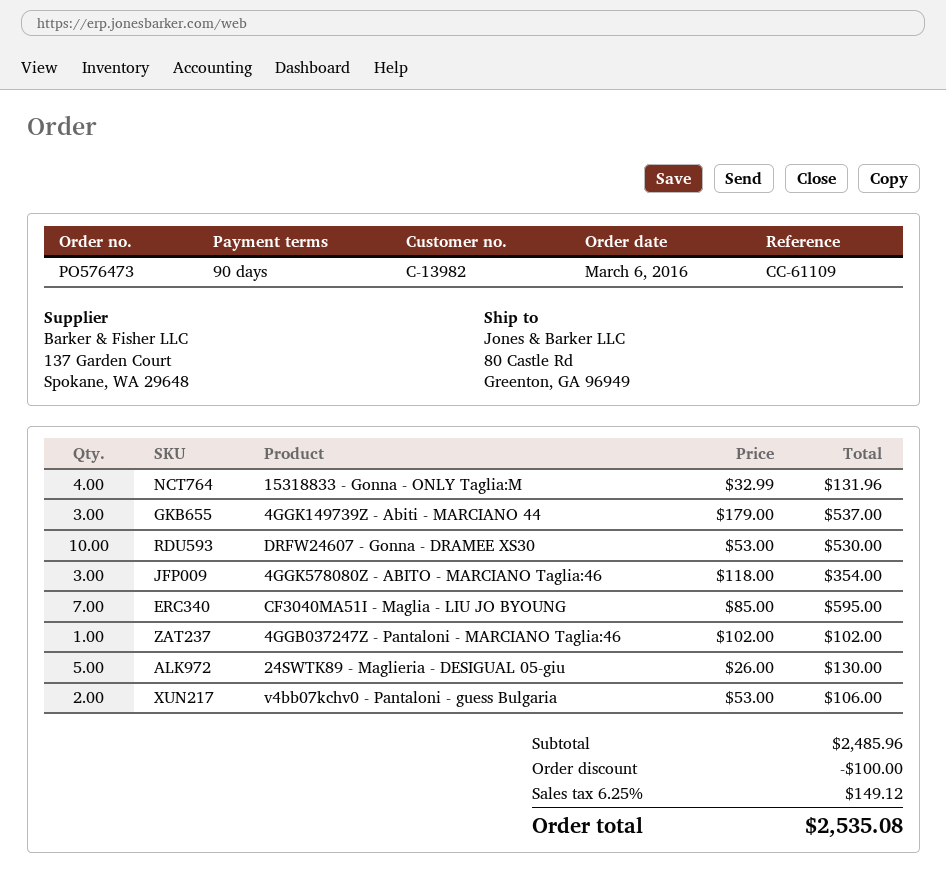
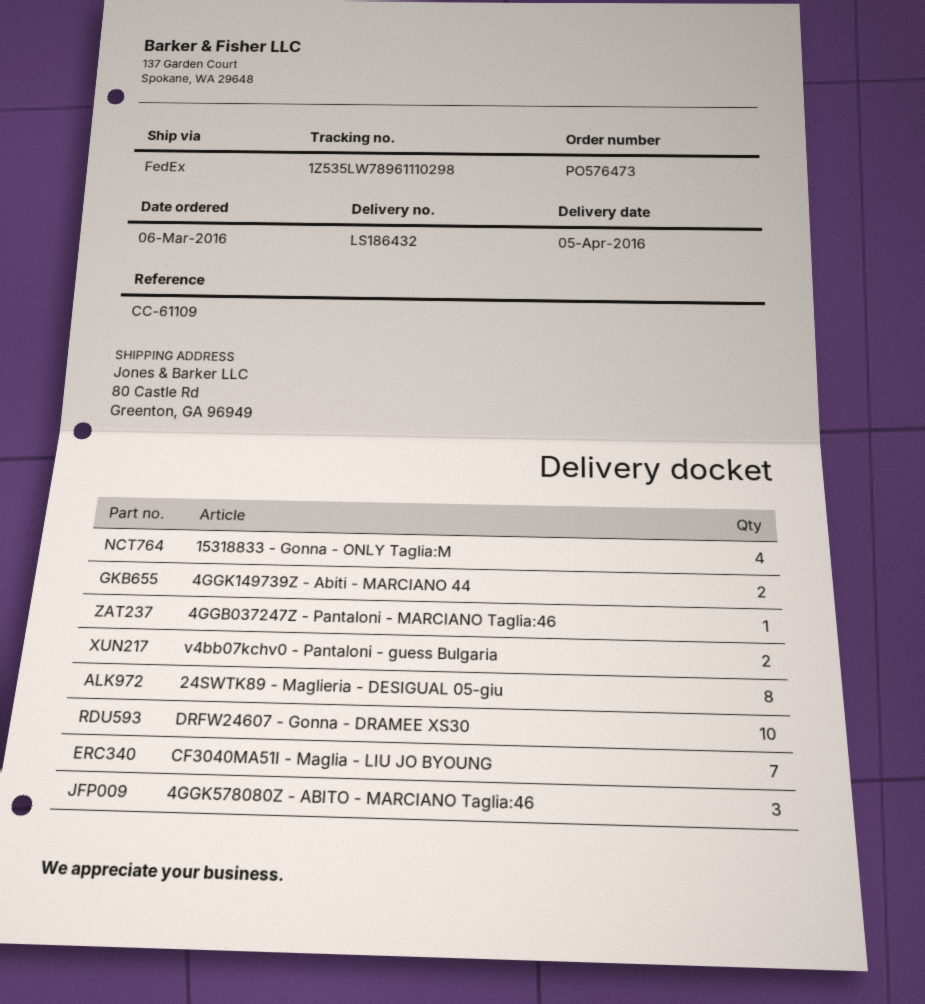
4GGK149739Z - Abiti - MARCIANO 44: 3 -> 2
24SWTK89 - Maglieria - DESIGUAL 05-giu: 5 -> 8

